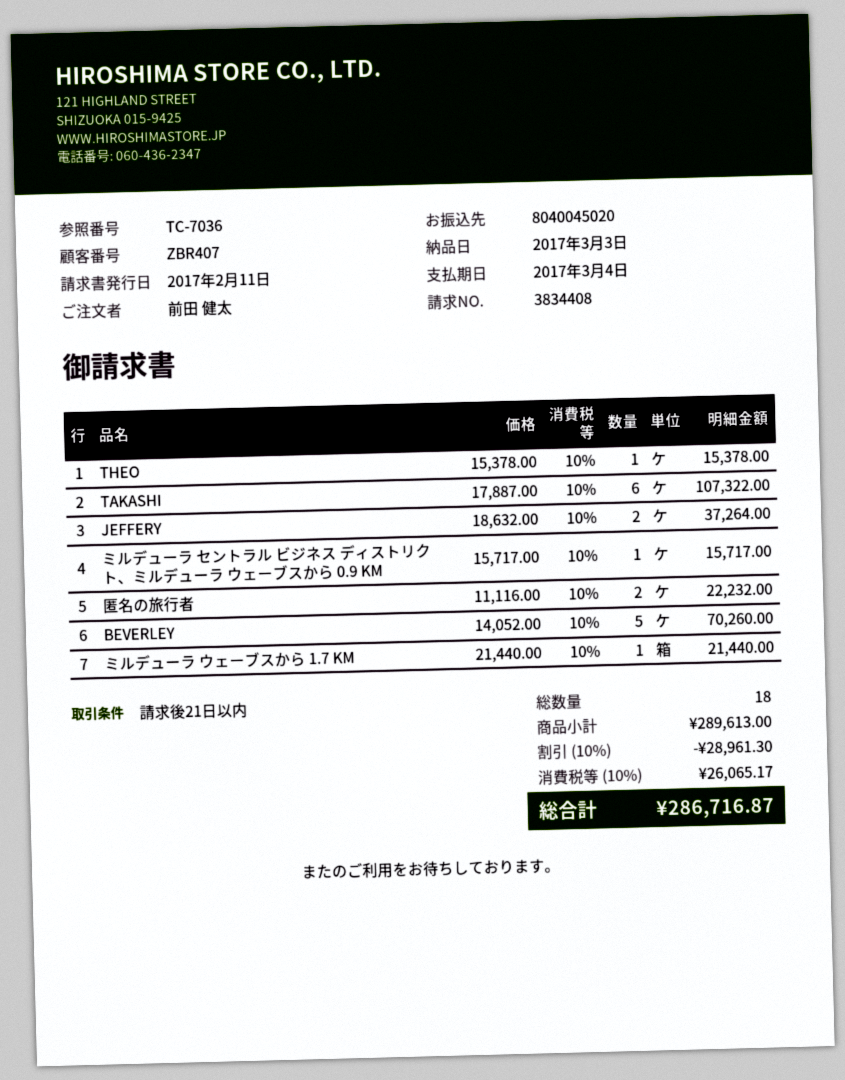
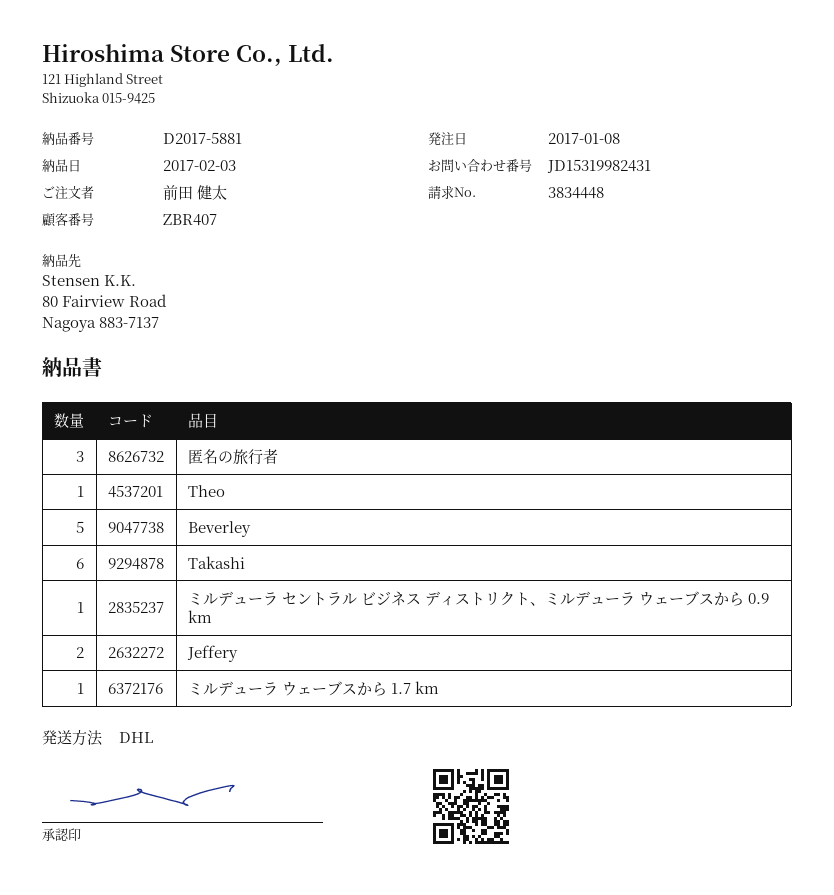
delivery date: 2017-03-03 -> 2017-02-03
invoice number: 3834408 -> 3834448
匿名の旅行者: 2 -> 3

